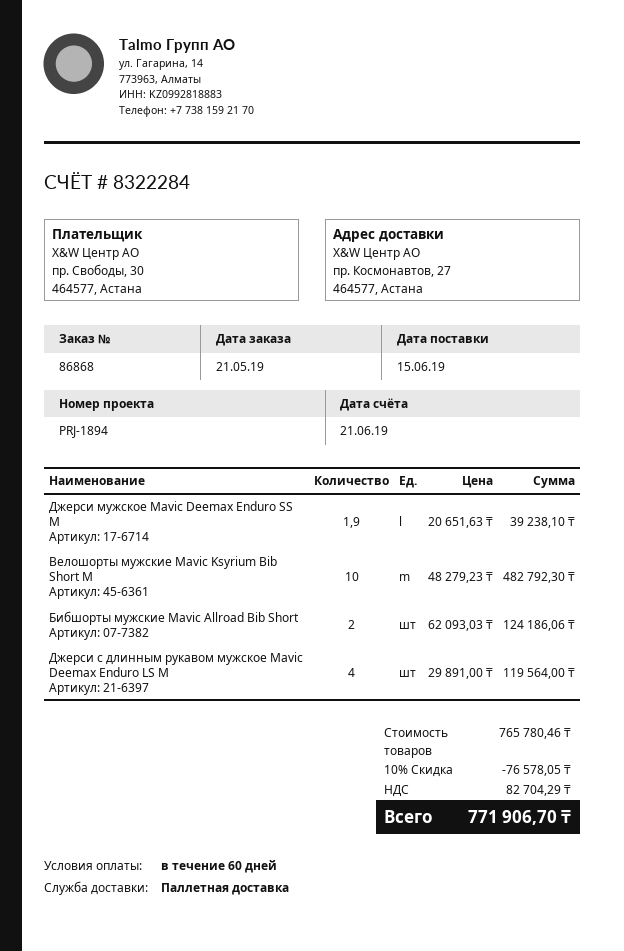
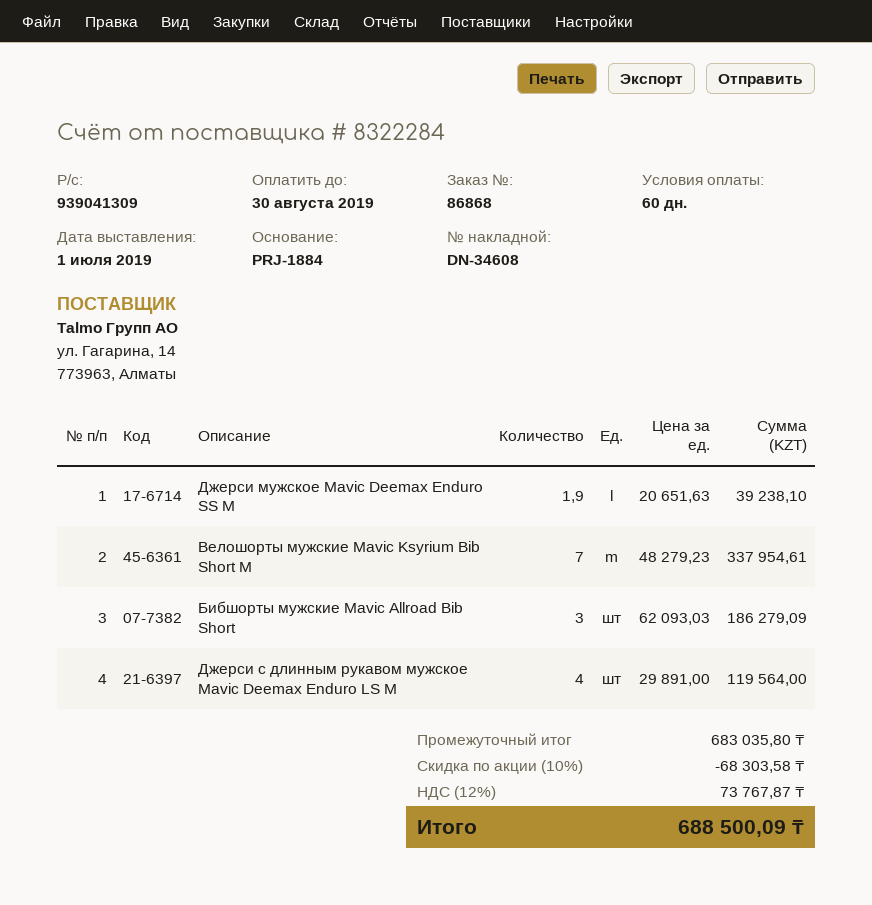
invoice date: 2019-06-21 -> 2019-07-01
reference: PRJ-1894 -> PRJ-1884
Велошорты мужские Mavic Ksyrium Bib Short M: 10 x 48279.23 = 482792.30 -> 7 x 48279.23 = 337954.61
Бибшорты мужские Mavic Allroad Bib Short: 2 x 62093.03 = 124186.06 -> 3 x 62093.03 = 186279.09
subtotal: 765780.46 -> 683035.80
discount: 10% = 76578.05 -> 10% = 68303.58
tax: 82704.29 -> 73767.87
total: 771906.70 -> 688500.09

